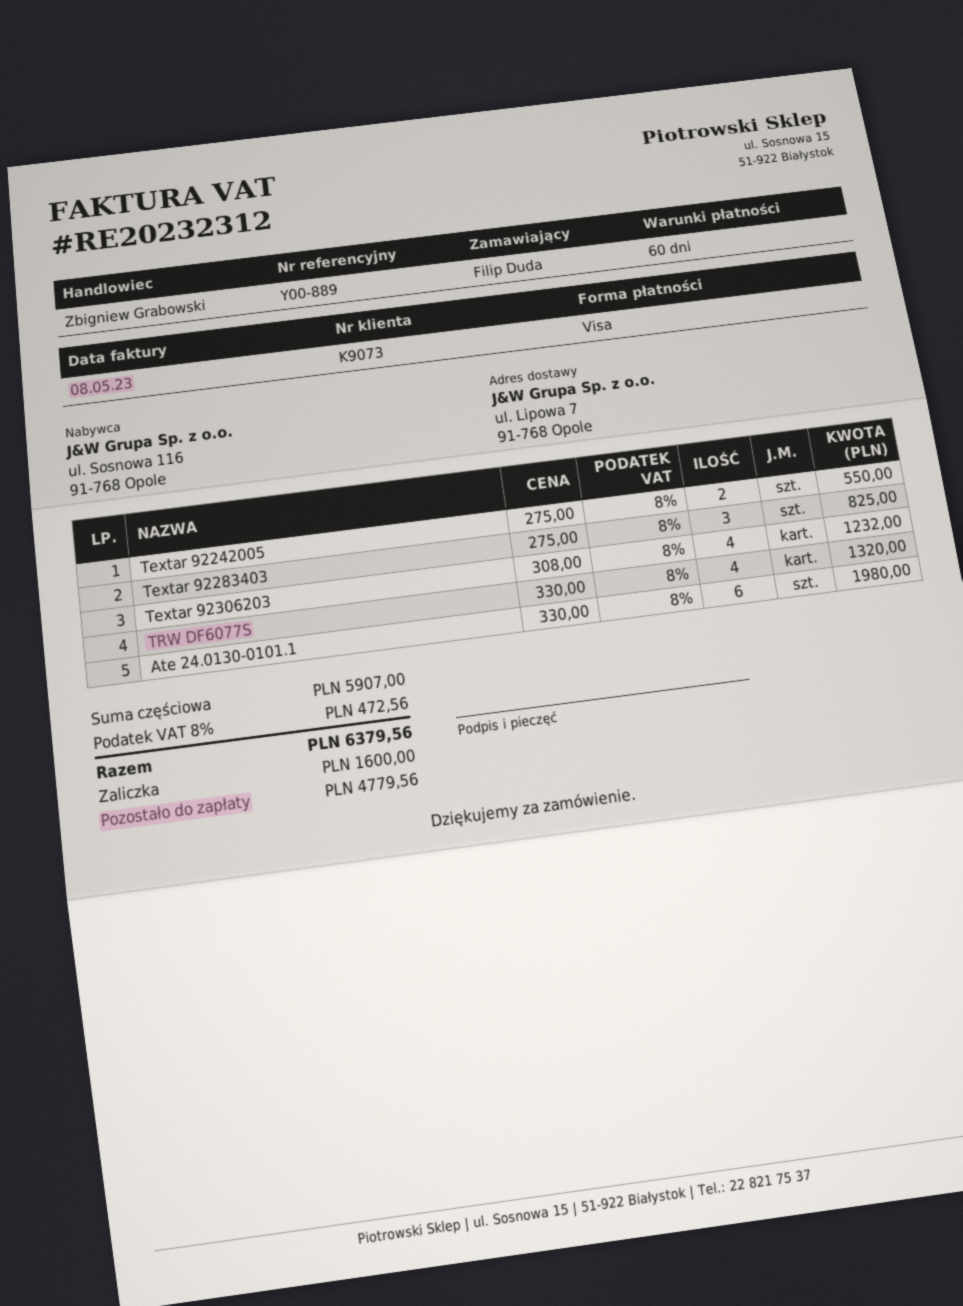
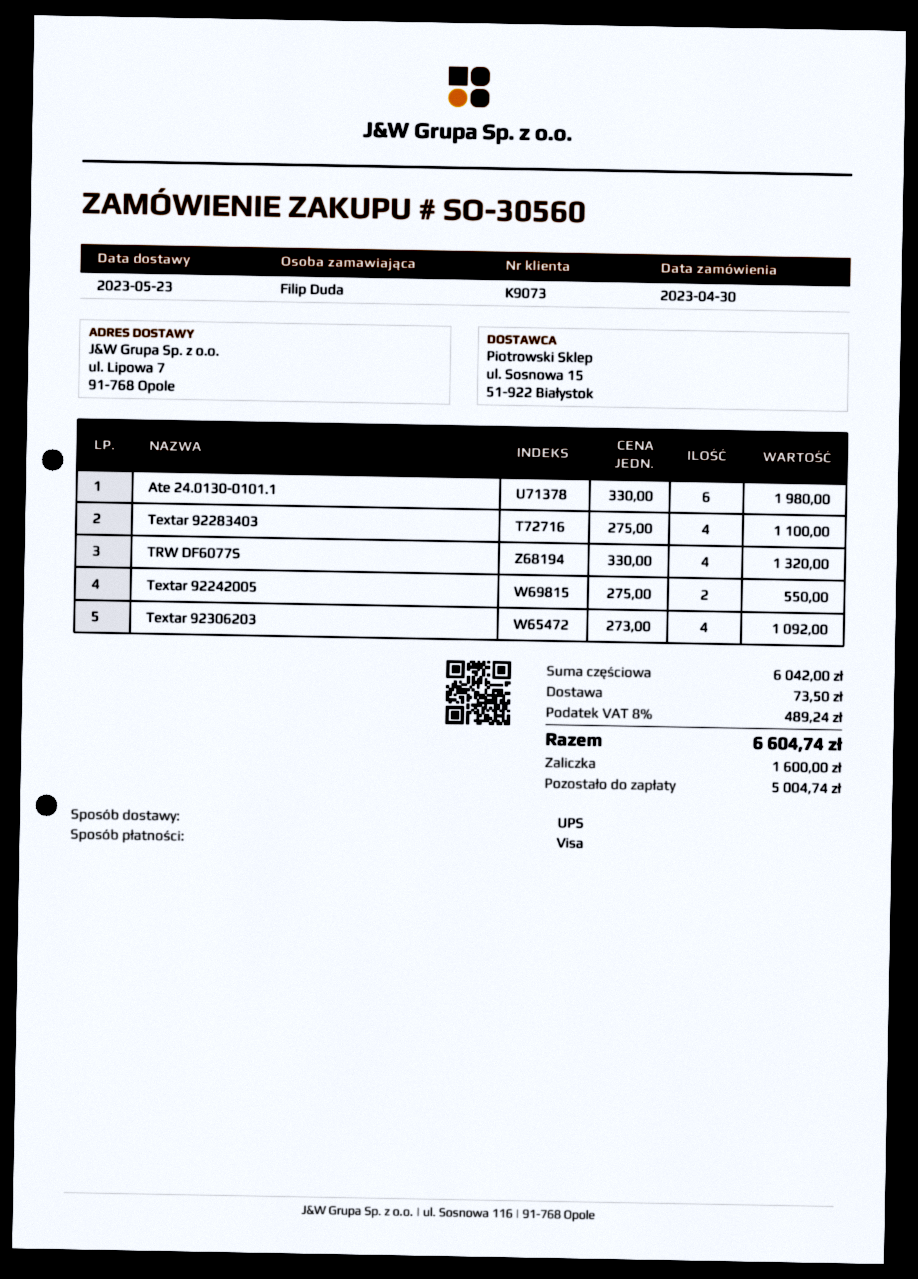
Textar 92283403: 3 x 275.00 = 825.00 -> 4 x 275.00 = 1100.00
Textar 92306203: 4 x 308.00 = 1232.00 -> 4 x 273.00 = 1092.00
subtotal: 5907.00 -> 6042.00
shipping: none -> 73.50
tax: 8% = 472.56 -> 8% = 489.24
total: 6379.56 -> 6604.74
balance: 4779.56 -> 5004.74

